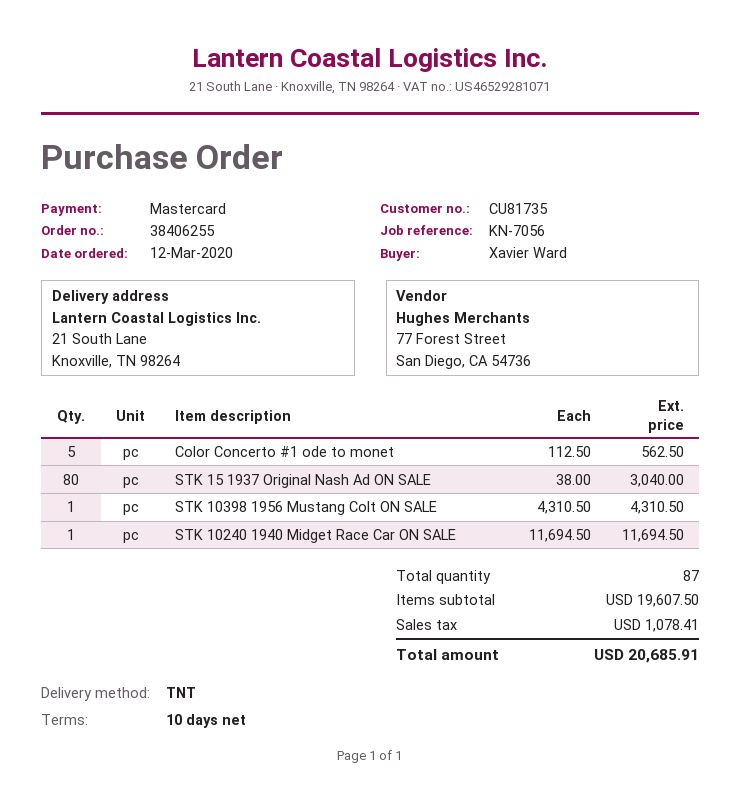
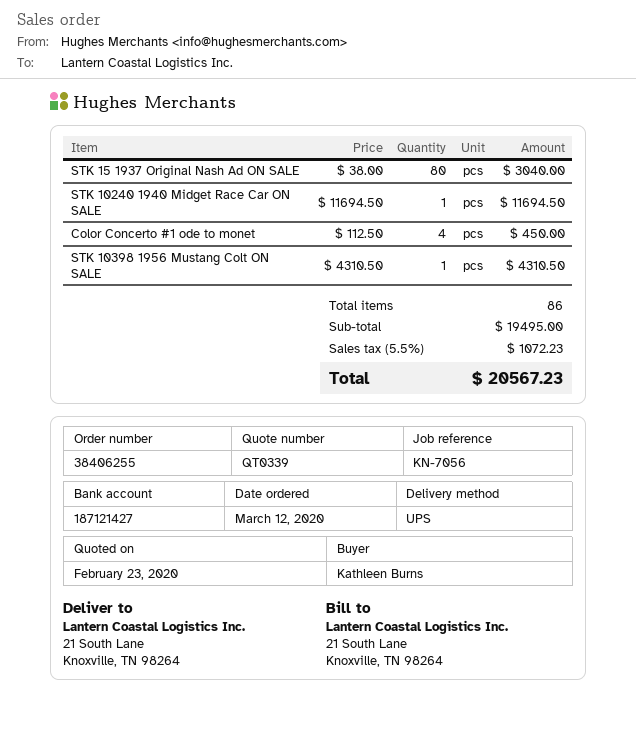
ordered by: Xavier Ward -> Kathleen Burns
shipping method: TNT -> UPS
Color Concerto #1 ode to monet: 5 x 112.50 = 562.50 -> 4 x 112.50 = 450.00
total quantity: 87 -> 86
subtotal: 19607.50 -> 19495.00
tax: 1078.41 -> 1072.23
total: 20685.91 -> 20567.23

